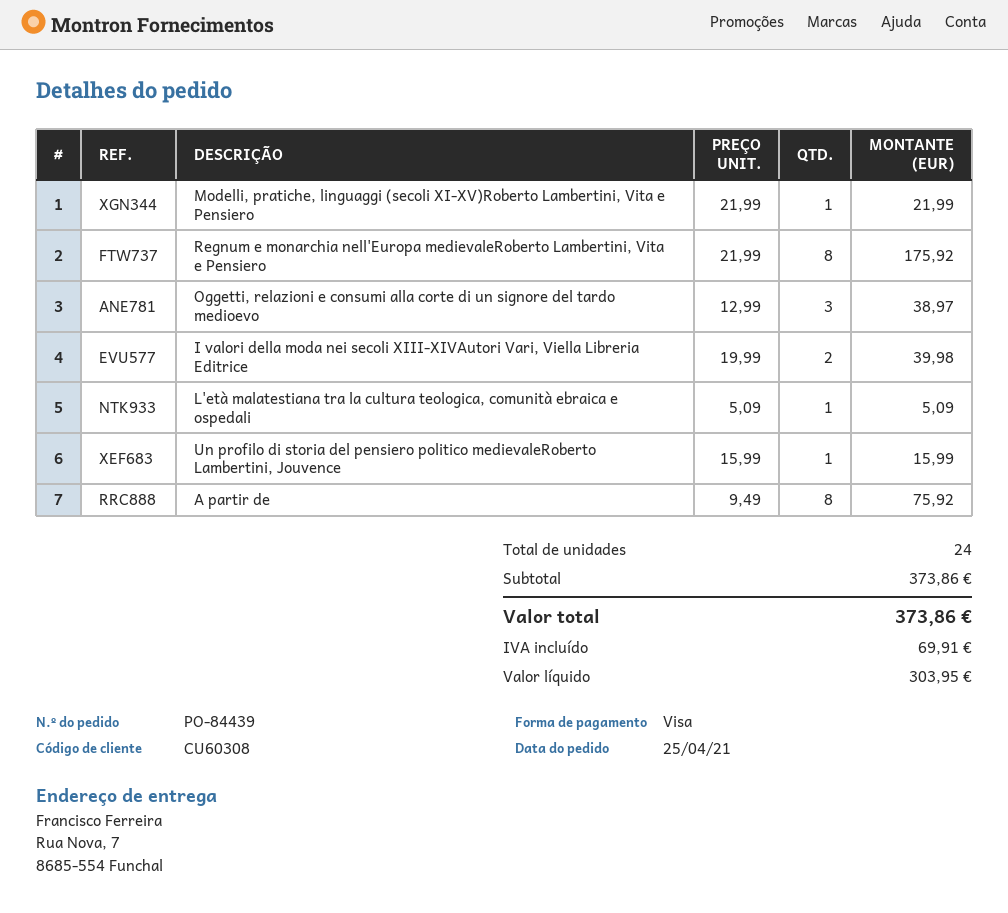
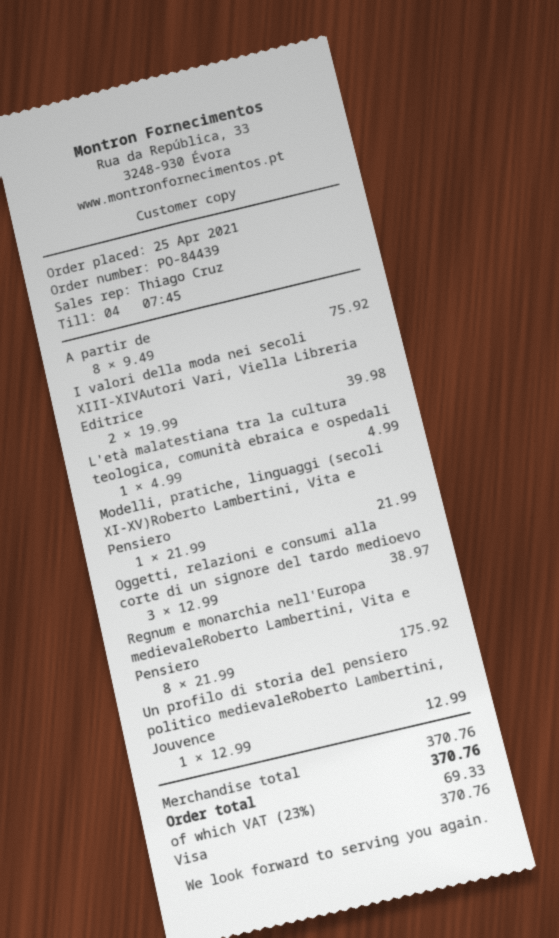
L'età malatestiana tra la cultura teologica, comunità ebraica e ospedali: 1 x 5.09 = 5.09 -> 1 x 4.99 = 4.99
Un profilo di storia del pensiero politico medievaleRoberto Lambertini, Jouvence: 1 x 15.99 = 15.99 -> 1 x 12.99 = 12.99
subtotal: 373.86 -> 370.76
tax: 69.91 -> 69.33
total: 373.86 -> 370.76

